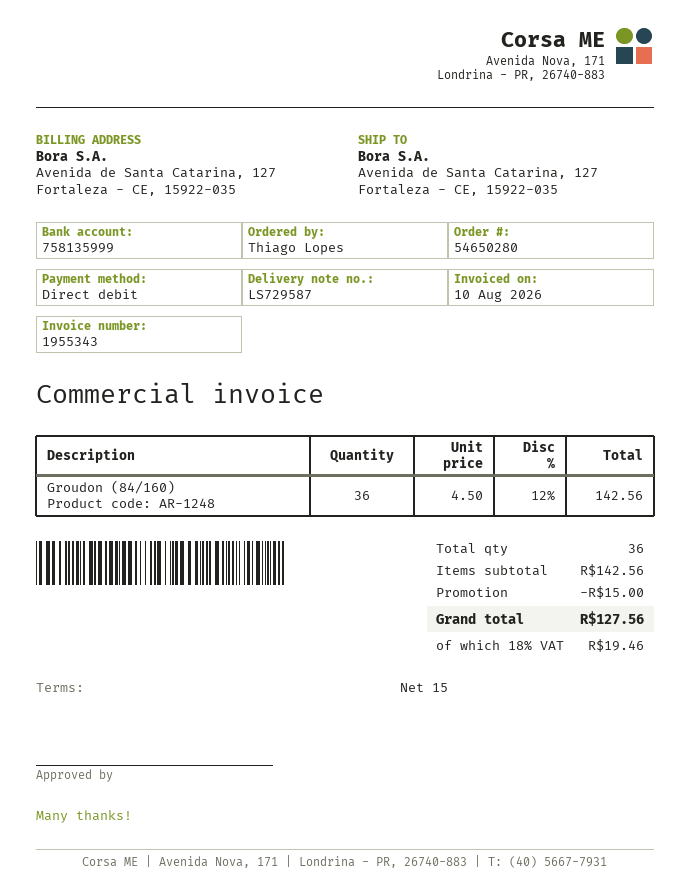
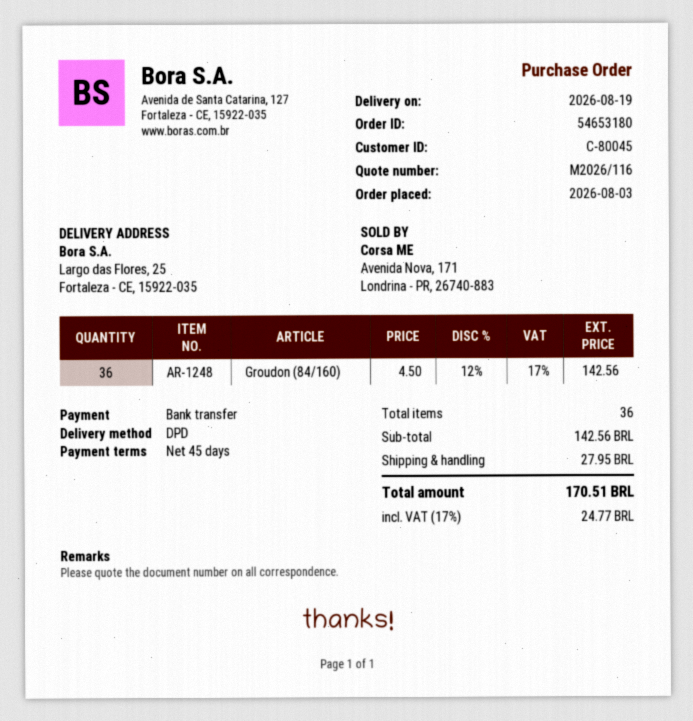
order number: 54650280 -> 54653180
payment terms: 15 days -> 45 days
payment method: direct debit -> bank transfer
ship to: Avenida de Santa Catarina, 127, Fortaleza - CE, 15922-035 -> Largo das Flores, 25, Fortaleza - CE, 15922-035
discount: 15.00 -> none
shipping: none -> 27.95
tax: 18% = 19.46 -> 17% = 24.77
total: 127.56 -> 170.51

